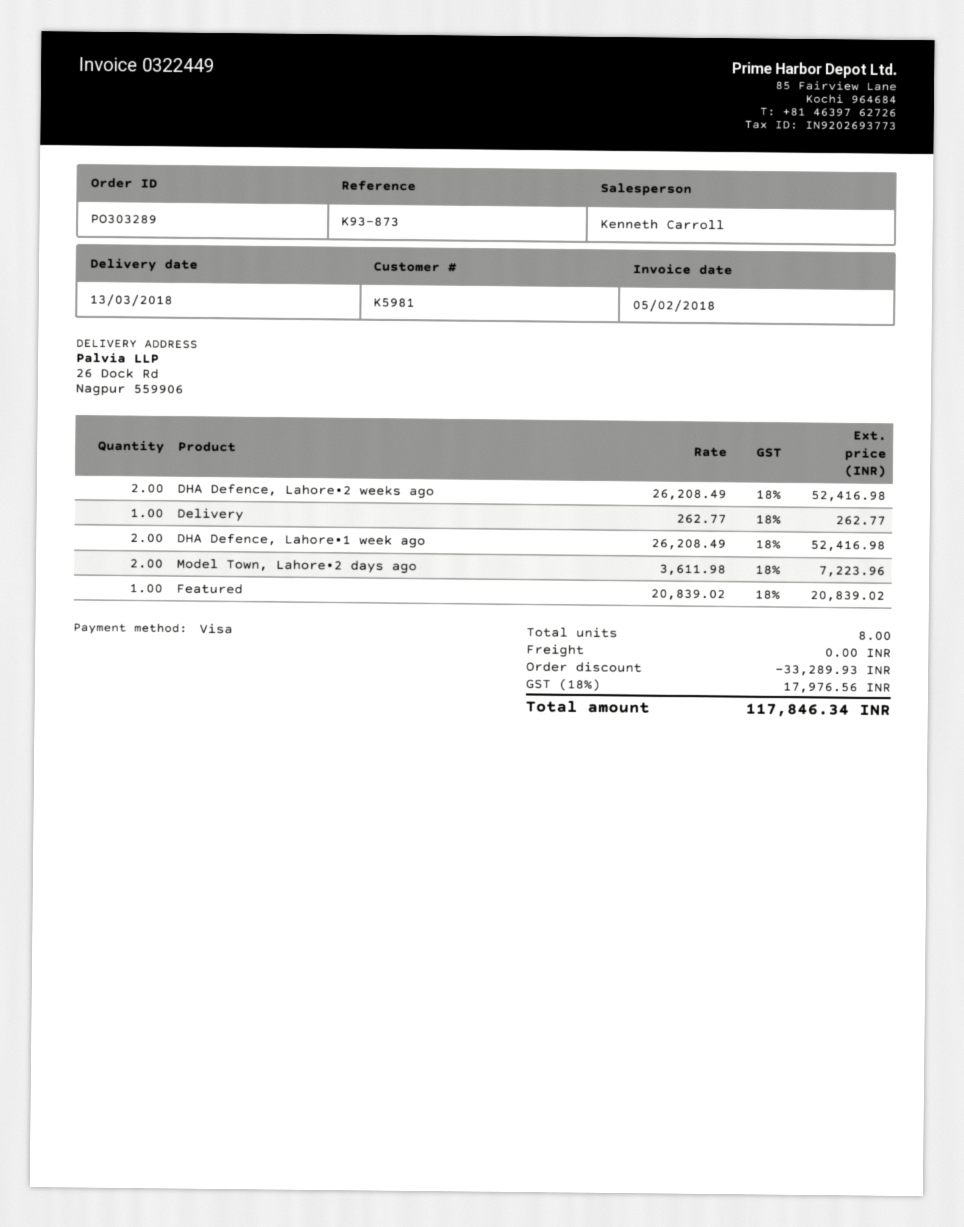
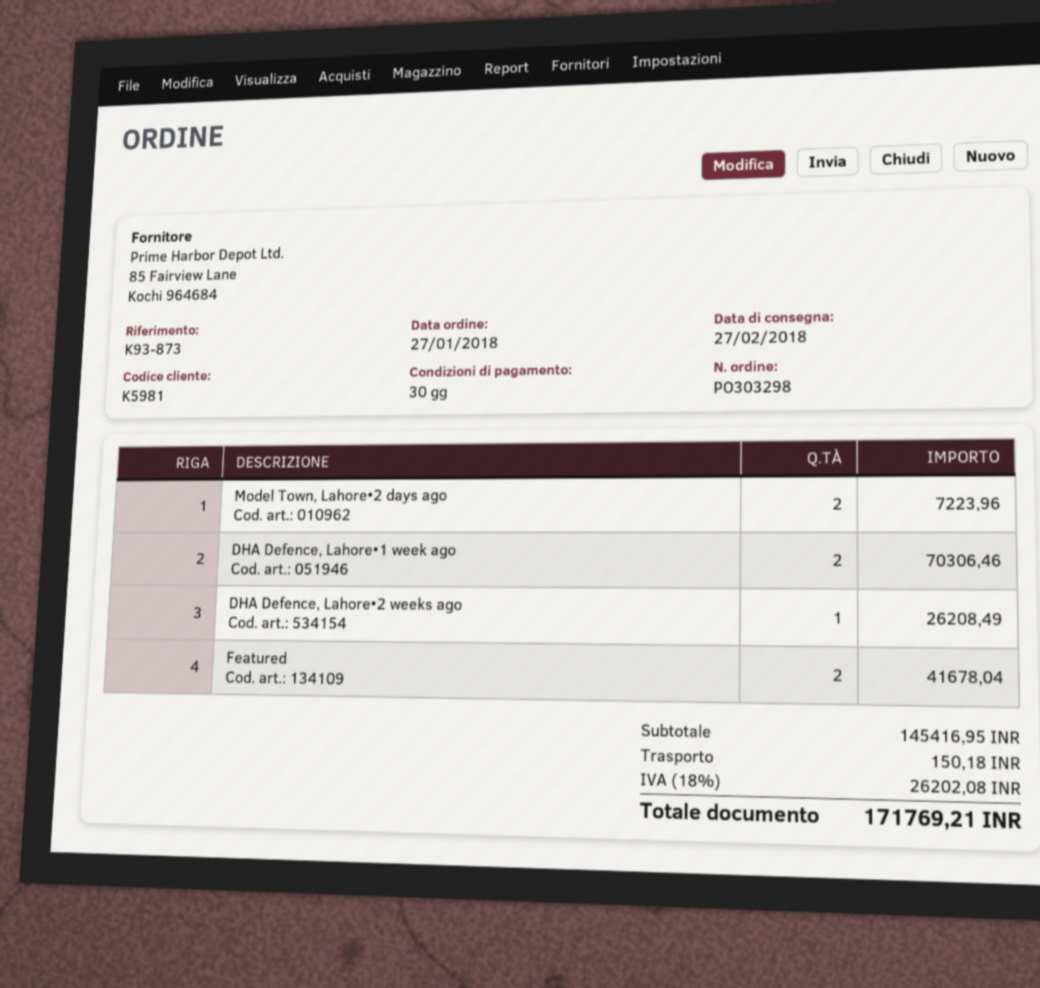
order number: PO303289 -> PO303298
delivery date: 2018-03-13 -> 2018-02-27
DHA Defence, Lahore•2 weeks ago: 2 for 52416.98 -> 1 for 26208.49
Delivery: 1 for 262.77 -> none
DHA Defence, Lahore•1 week ago: 2 for 52416.98 -> 2 for 70306.46
Featured: 1 for 20839.02 -> 2 for 41678.04
discount: 33289.93 -> none
shipping: 0.00 -> 150.18
tax: 18% = 17976.56 -> 18% = 26202.08
total: 117846.34 -> 171769.21

